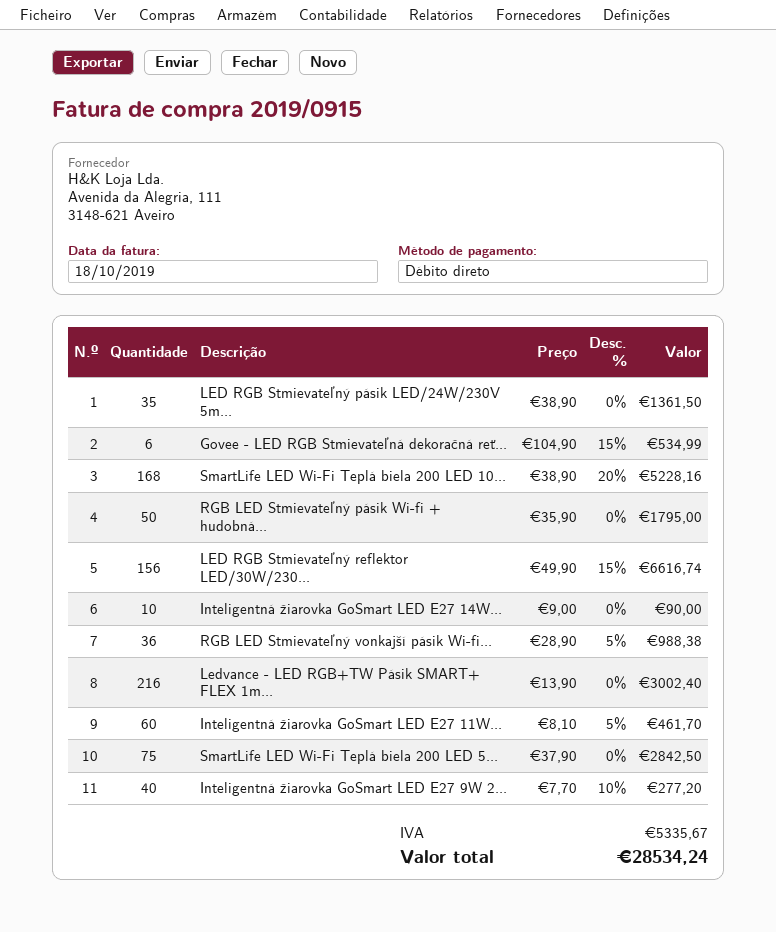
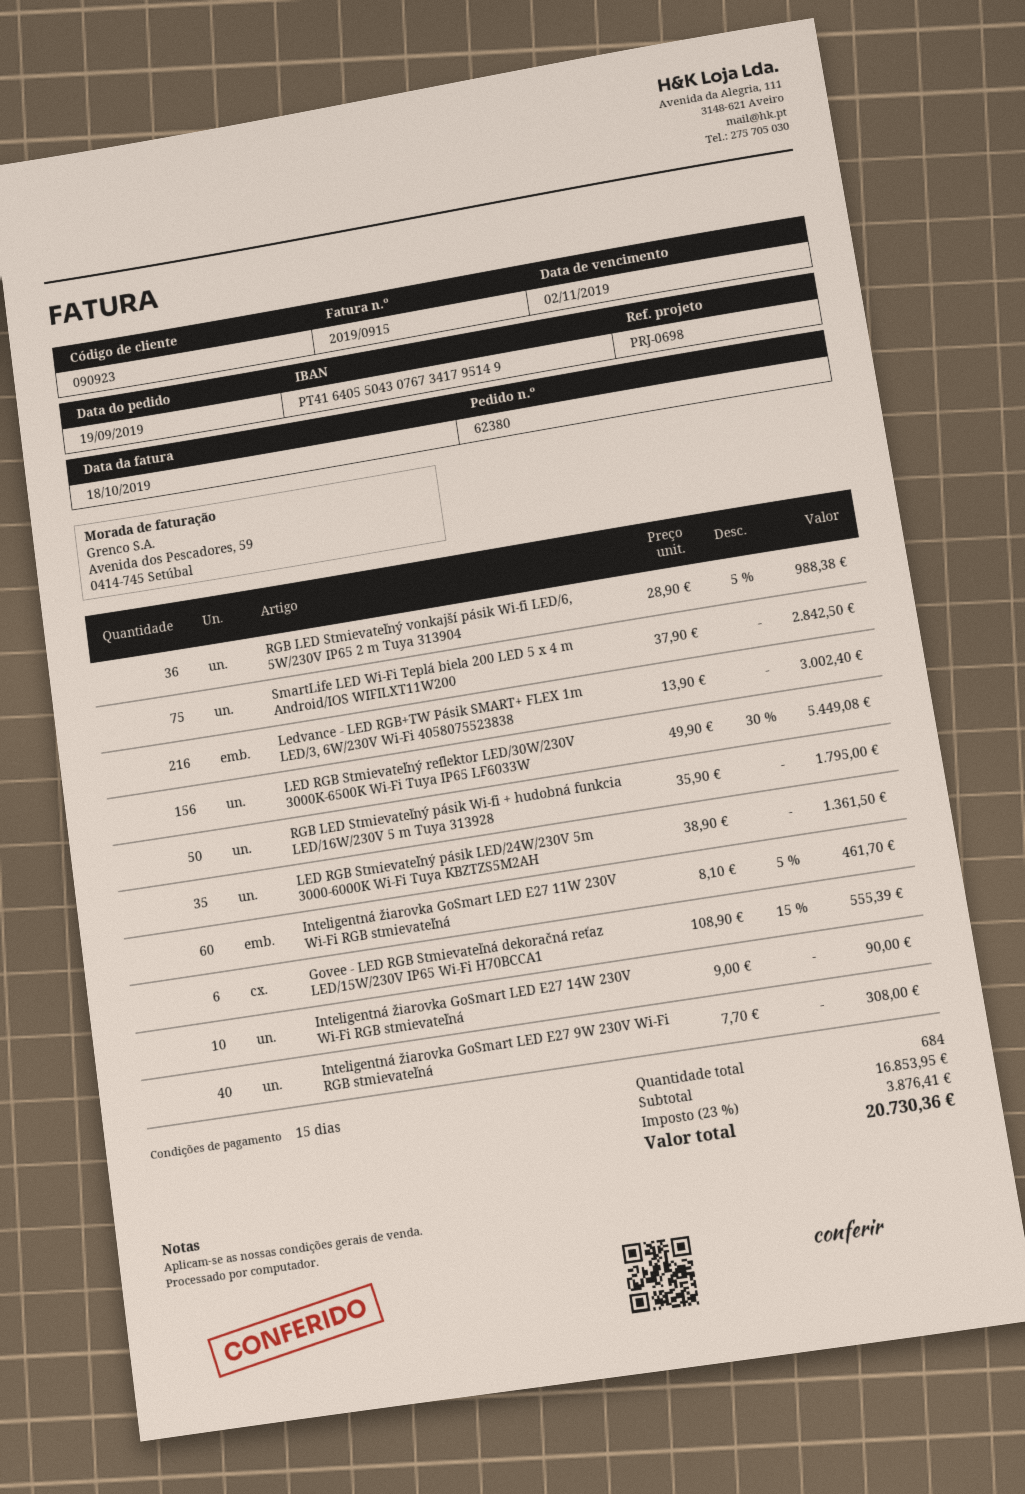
Govee - LED RGB Stmievateľná dekoračná reť...: 6 x 104.90 - 15% = 534.99 -> 6 x 108.90 - 15% = 555.39
SmartLife LED Wi-Fi Teplá biela 200 LED 10...: 168 x 38.90 - 20% = 5228.16 -> none
LED RGB Stmievateľný reflektor LED/30W/230...: 156 x 49.90 - 15% = 6616.74 -> 156 x 49.90 - 30% = 5449.08
Inteligentná žiarovka GoSmart LED E27 9W 2...: 40 x 7.70 - 10% = 277.20 -> 40 x 7.70 = 308.00
tax: 5335.67 -> 3876.41
total: 28534.24 -> 20730.36

